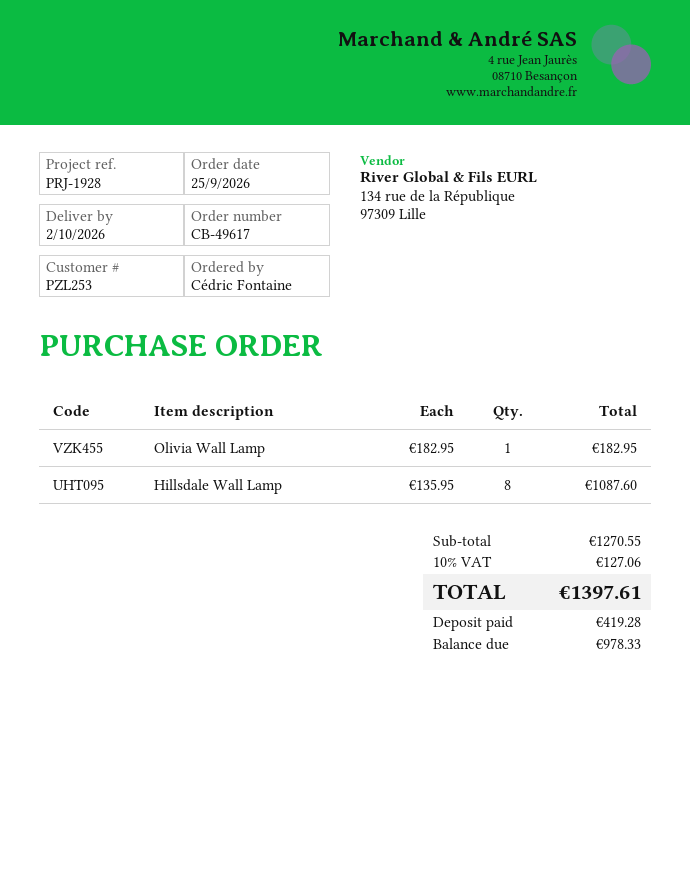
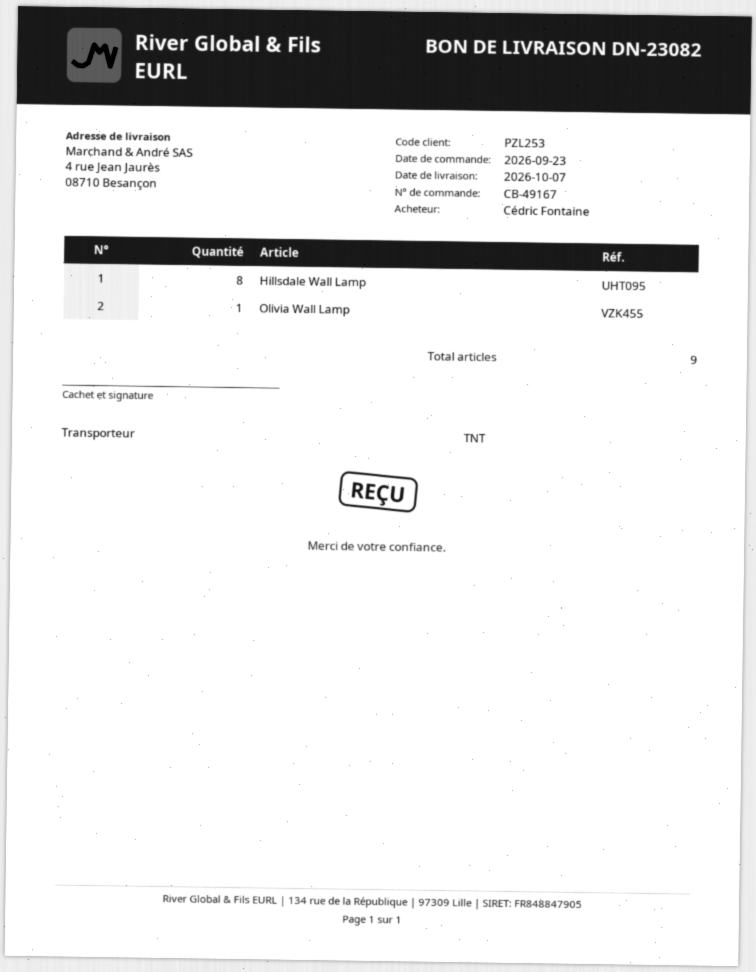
order number: CB-49617 -> CB-49167
order date: 2026-09-25 -> 2026-09-23
delivery date: 2026-10-02 -> 2026-10-07

